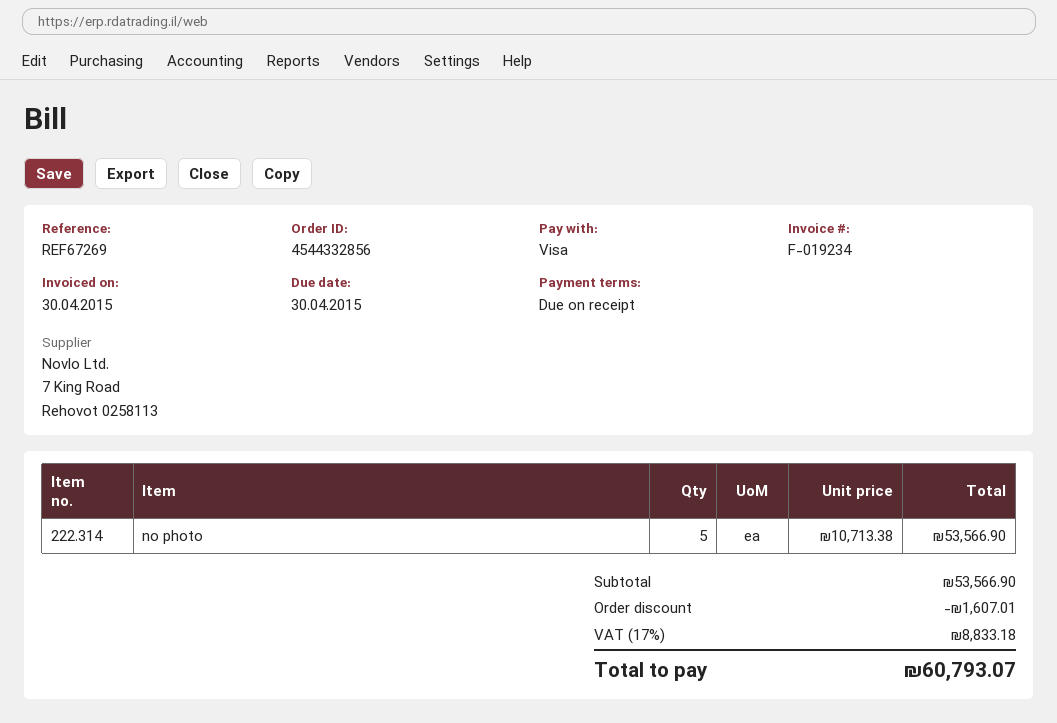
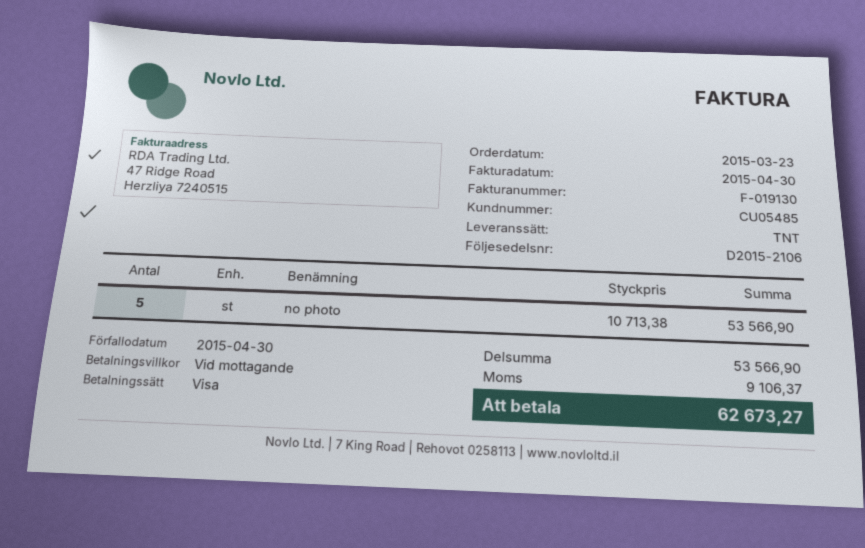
invoice number: F-019234 -> F-019130
discount: 1607.01 -> none
tax: 8833.18 -> 9106.37
total: 60793.07 -> 62673.27

